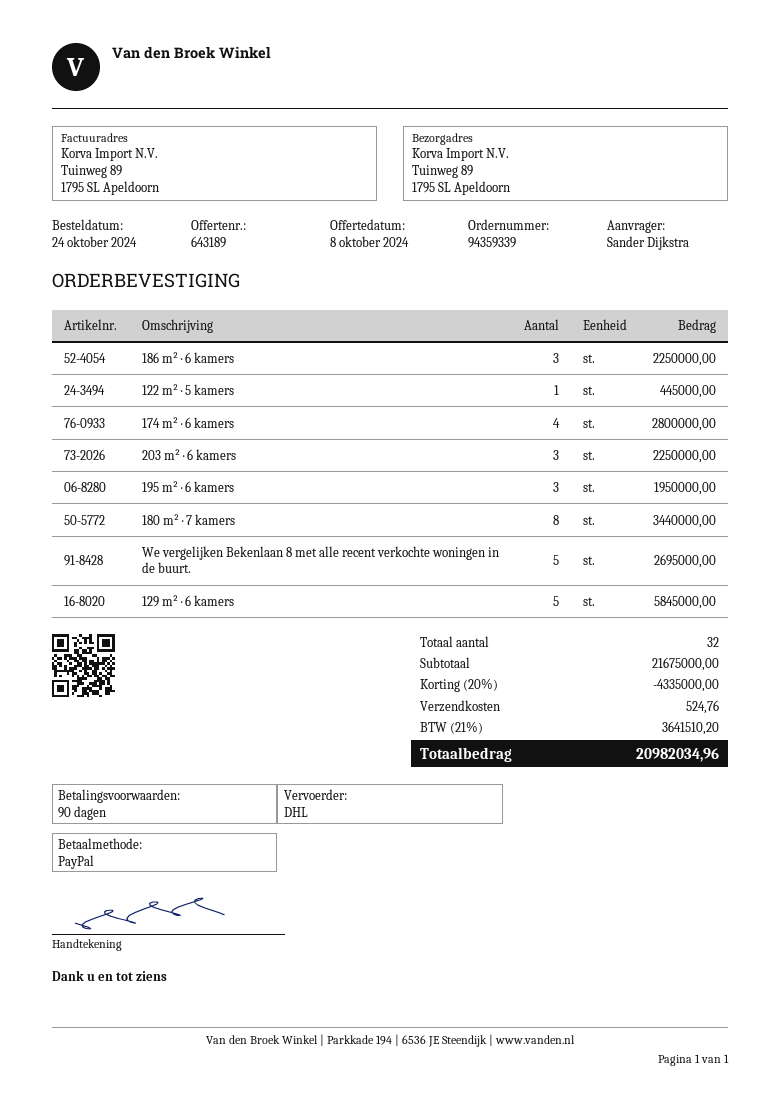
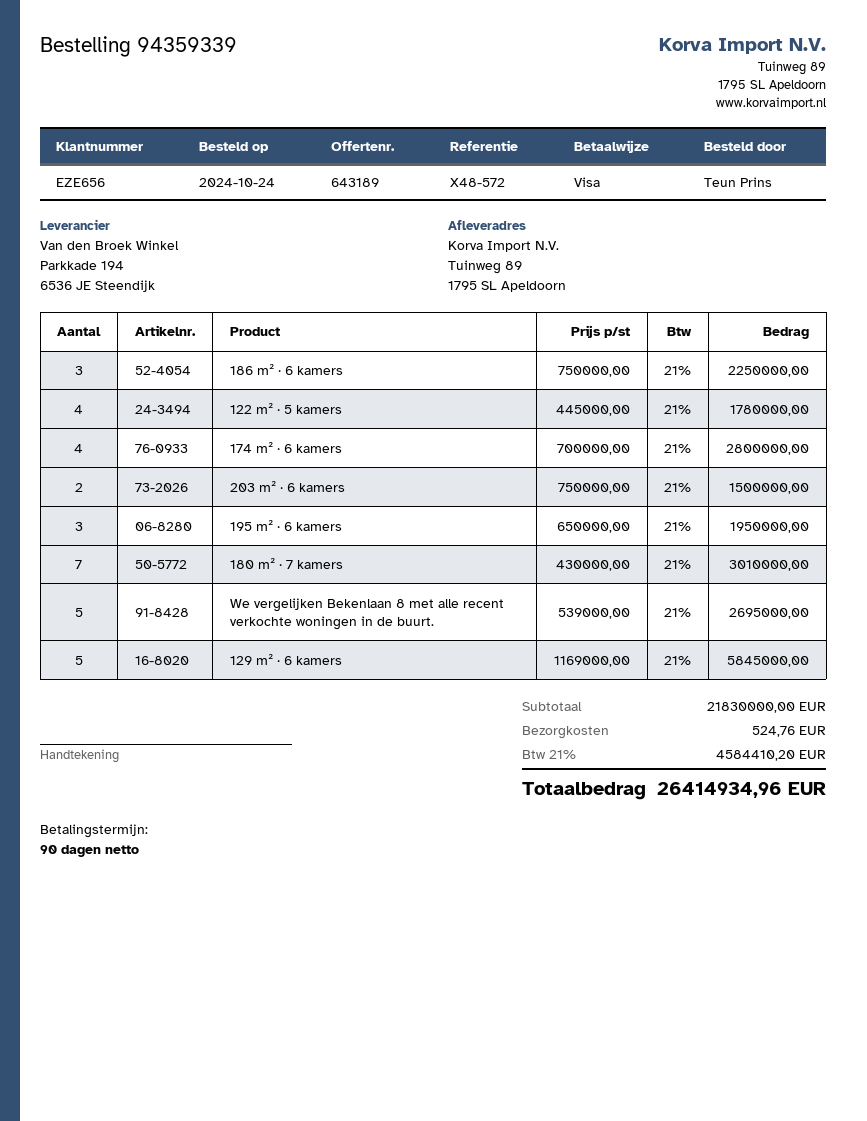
ordered by: Sander Dijkstra -> Teun Prins
payment method: PayPal -> Visa
122 m² · 5 kamers: 1 for 445000.00 -> 4 for 1780000.00
203 m² · 6 kamers: 3 for 2250000.00 -> 2 for 1500000.00
180 m² · 7 kamers: 8 for 3440000.00 -> 7 for 3010000.00
subtotal: 21675000.00 -> 21830000.00
discount: 20% = 4335000.00 -> none
tax: 21% = 3641510.20 -> 21% = 4584410.20
total: 20982034.96 -> 26414934.96

